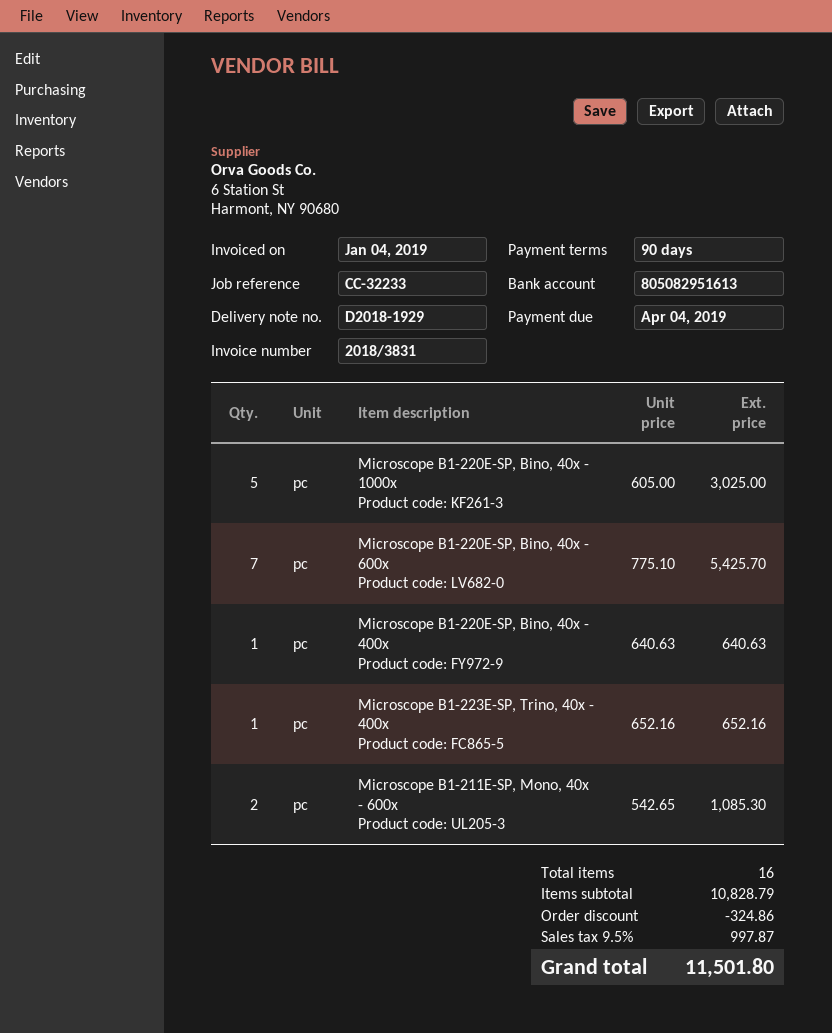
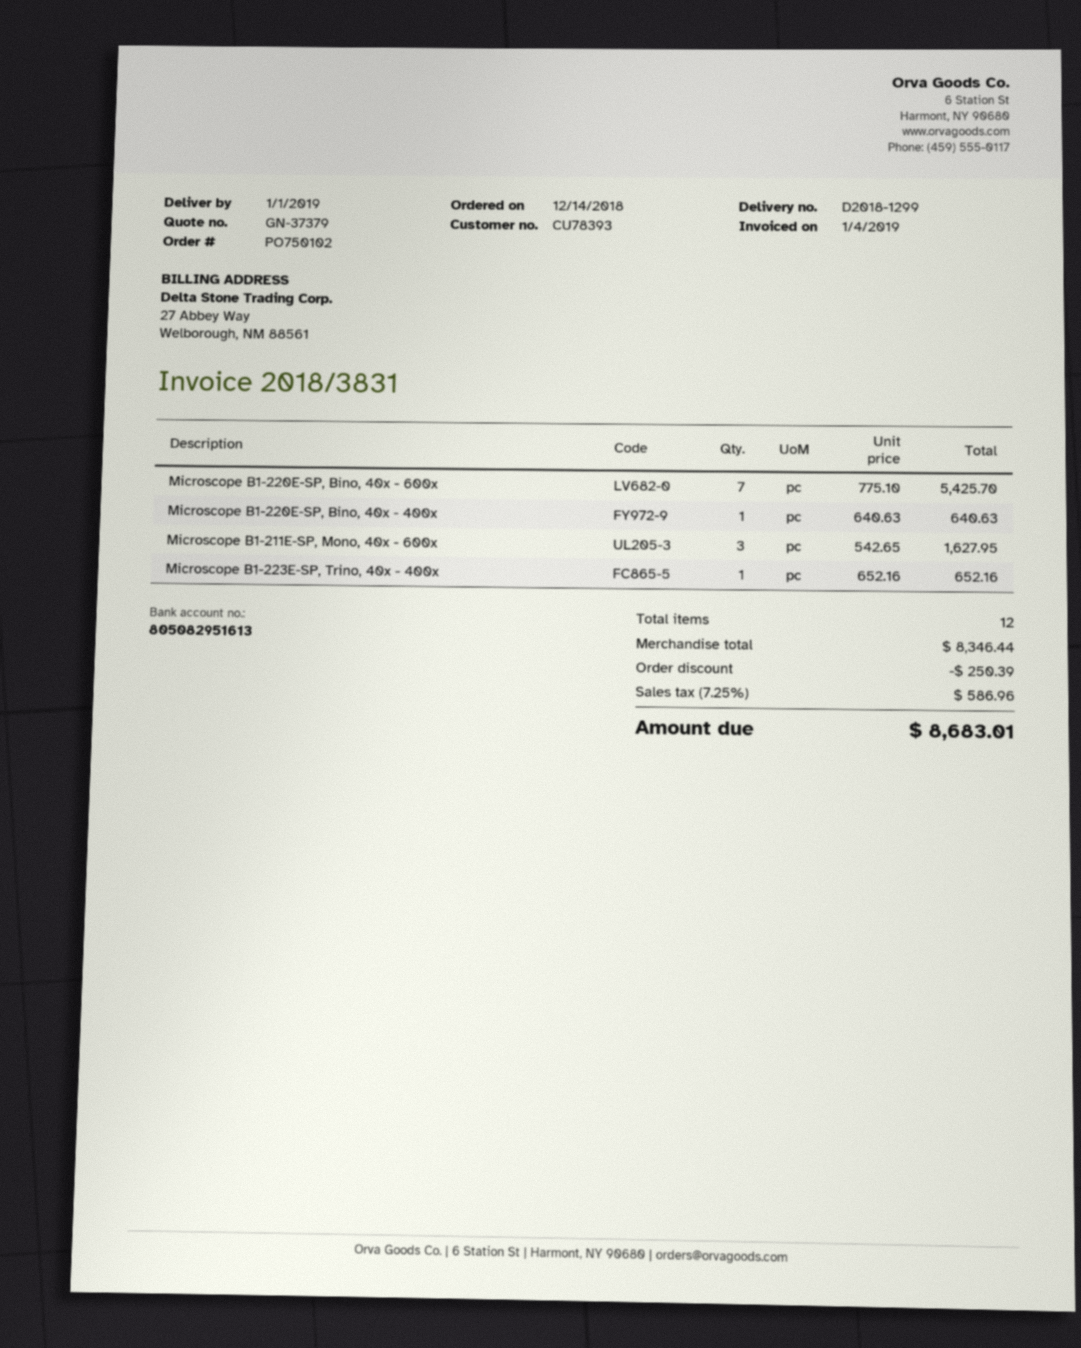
delivery note number: D2018-1929 -> D2018-1299
Microscope B1-220E-SP, Bino, 40x - 1000x: 5 x 605.00 = 3025.00 -> none
Microscope B1-211E-SP, Mono, 40x - 600x: 2 x 542.65 = 1085.30 -> 3 x 542.65 = 1627.95
total quantity: 16 -> 12
subtotal: 10828.79 -> 8346.44
discount: 324.86 -> 250.39
tax: 9.5% = 997.87 -> 7.25% = 586.96
total: 11501.80 -> 8683.01

